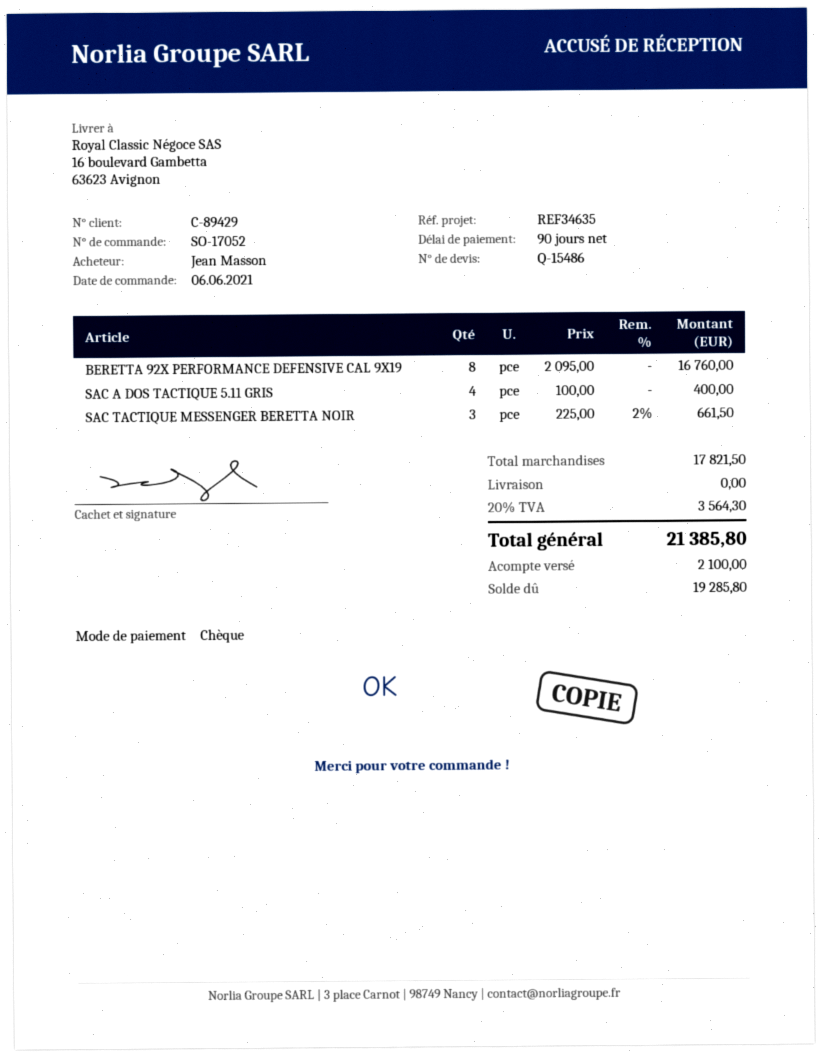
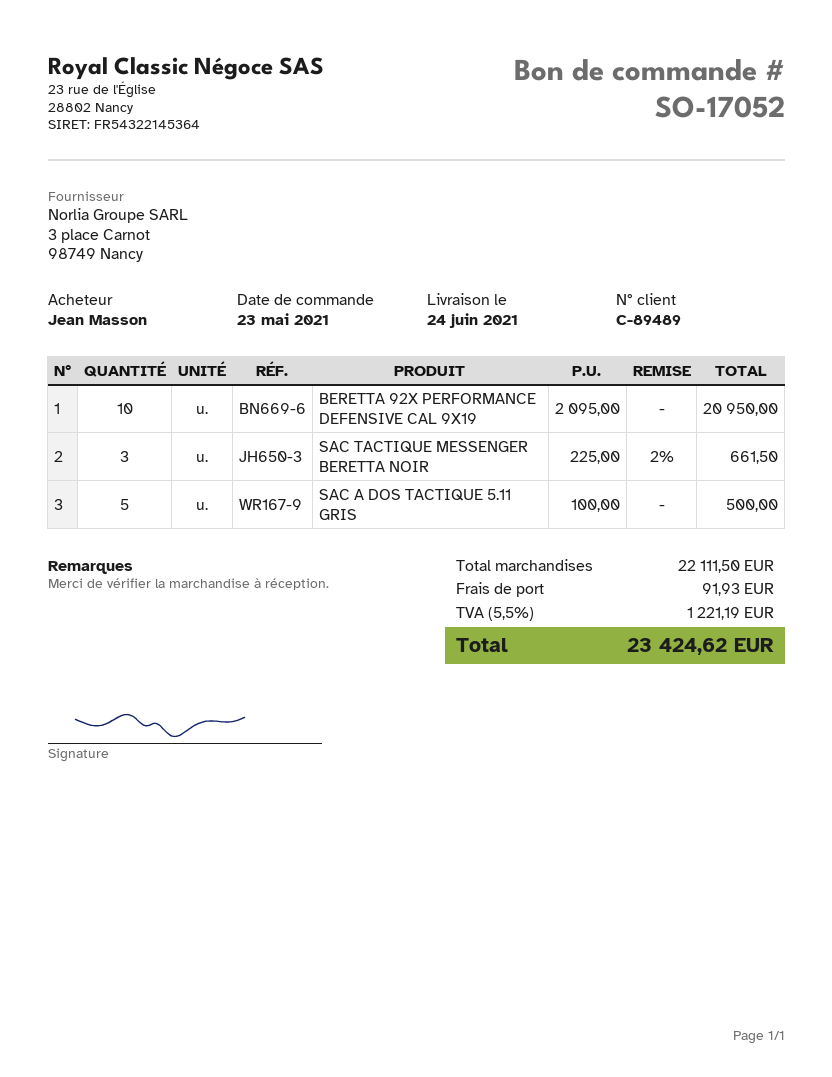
order date: 2021-06-06 -> 2021-05-23
customer number: C-89429 -> C-89489
BERETTA 92X PERFORMANCE DEFENSIVE CAL 9X19: 8 x 2095.00 = 16760.00 -> 10 x 2095.00 = 20950.00
SAC A DOS TACTIQUE 5.11 GRIS: 4 x 100.00 = 400.00 -> 5 x 100.00 = 500.00
subtotal: 17821.50 -> 22111.50
shipping: 0.00 -> 91.93
tax: 20% = 3564.30 -> 5.5% = 1221.19
total: 21385.80 -> 23424.62

